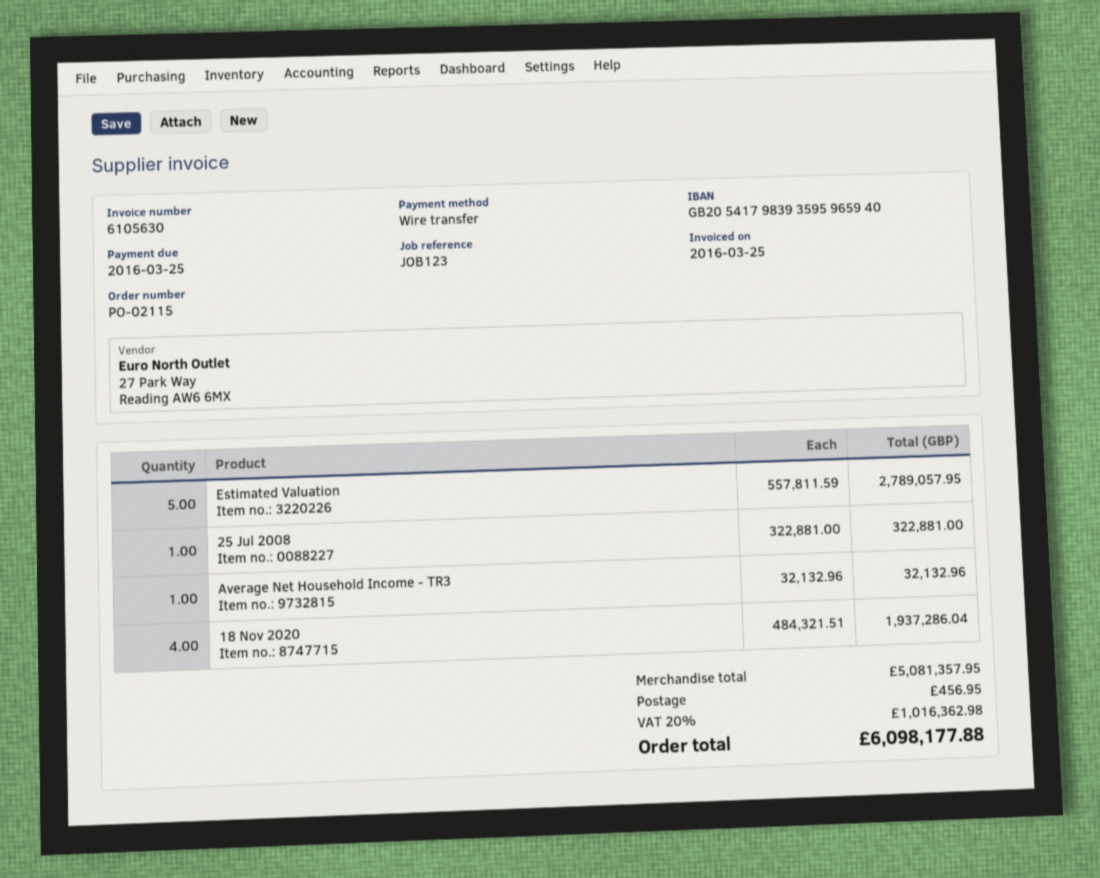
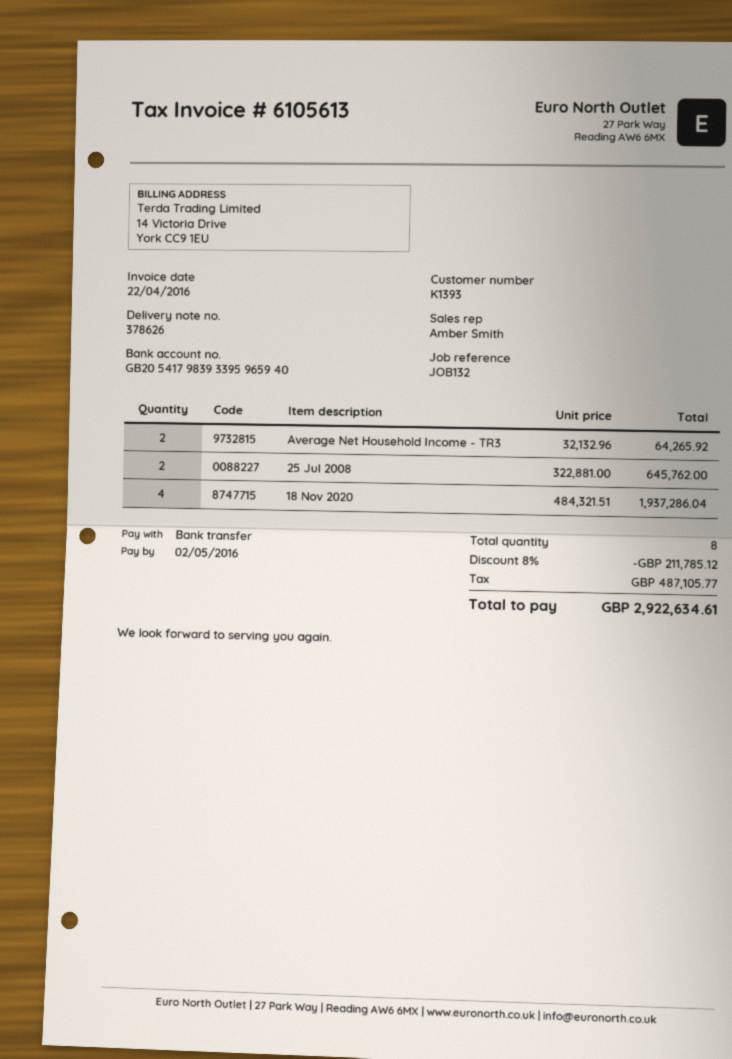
invoice number: 6105630 -> 6105613
invoice date: 2016-03-25 -> 2016-04-22
due date: 2016-03-25 -> 2016-05-02
reference: JOB123 -> JOB132
bank account: GB20541798393595965940 -> GB20541798393395965940
Estimated Valuation: 5 x 557811.59 = 2789057.95 -> none
25 Jul 2008: 1 x 322881.00 = 322881.00 -> 2 x 322881.00 = 645762.00
Average Net Household Income - TR3: 1 x 32132.96 = 32132.96 -> 2 x 32132.96 = 64265.92
discount: none -> 8% = 211785.12
shipping: 456.95 -> none
tax: 1016362.98 -> 487105.77
total: 6098177.88 -> 2922634.61

